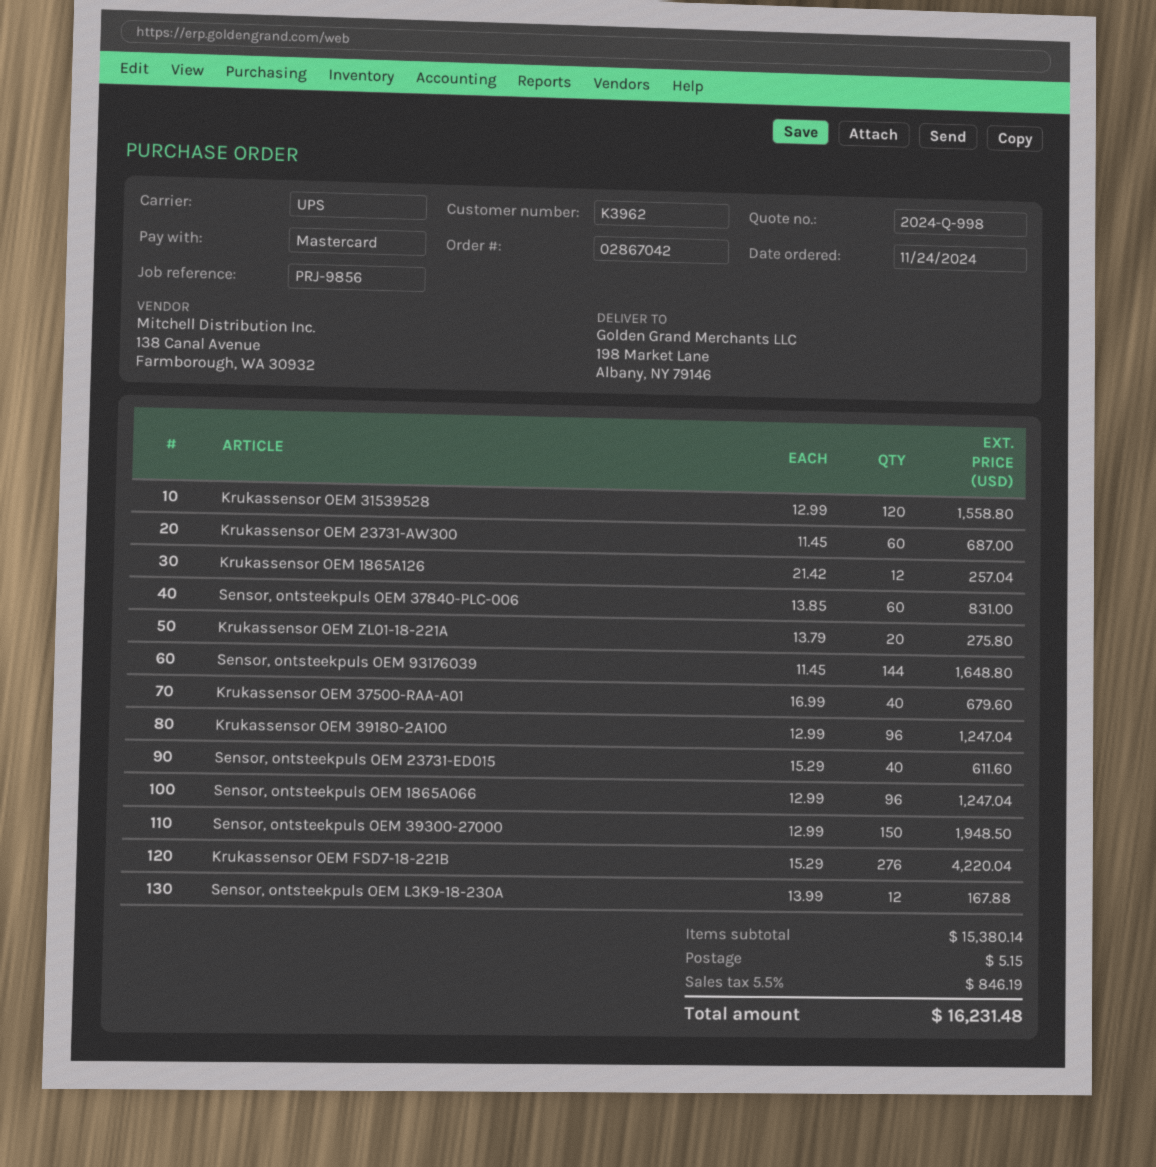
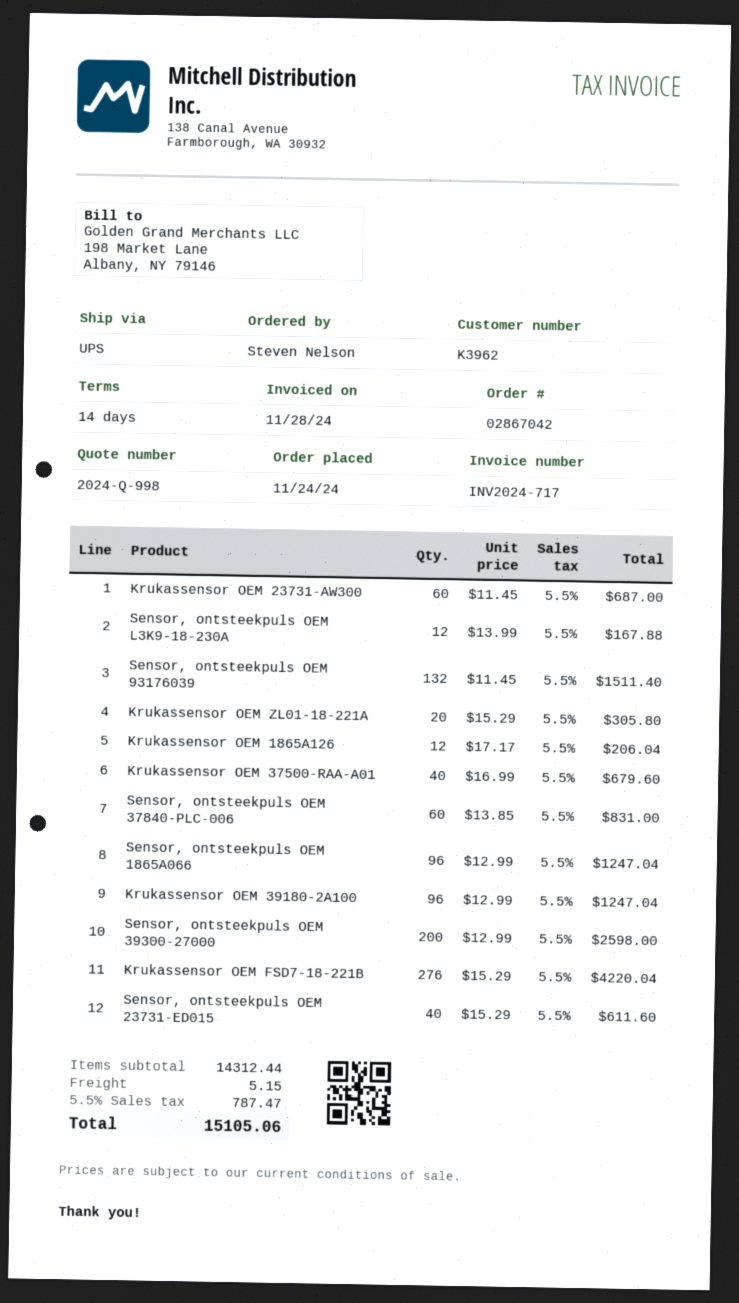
Krukassensor OEM 31539528: 120 x 12.99 = 1558.80 -> none
Krukassensor OEM 1865A126: 12 x 21.42 = 257.04 -> 12 x 17.17 = 206.04
Krukassensor OEM ZL01-18-221A: 20 x 13.79 = 275.80 -> 20 x 15.29 = 305.80
Sensor, ontsteekpuls OEM 93176039: 144 x 11.45 = 1648.80 -> 132 x 11.45 = 1511.40
Sensor, ontsteekpuls OEM 39300-27000: 150 x 12.99 = 1948.50 -> 200 x 12.99 = 2598.00
subtotal: 15380.14 -> 14312.44
tax: 5.5% = 846.19 -> 5.5% = 787.47
total: 16231.48 -> 15105.06

